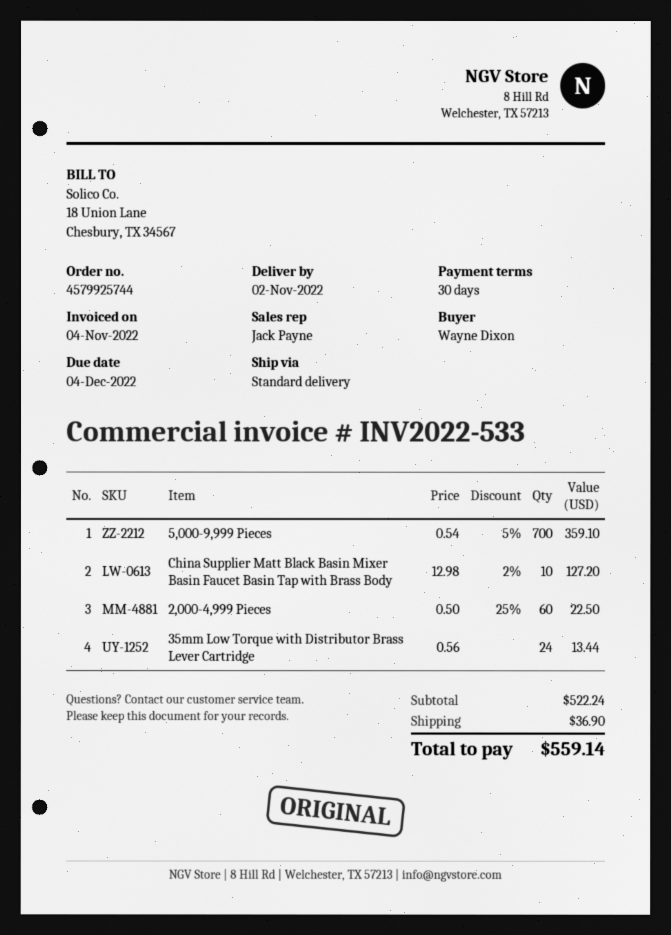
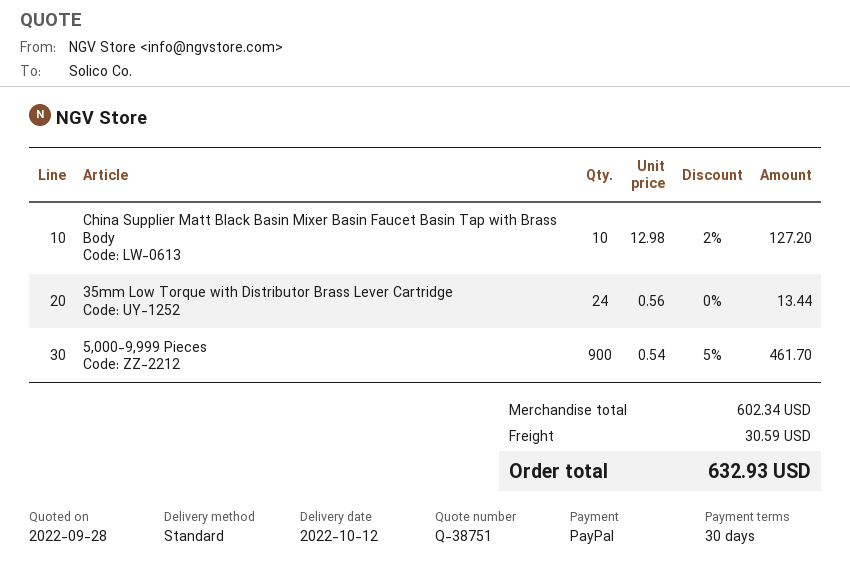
delivery date: 2022-11-02 -> 2022-10-12
5,000-9,999 Pieces: 700 x 0.54 - 5% = 359.10 -> 900 x 0.54 - 5% = 461.70
2,000-4,999 Pieces: 60 x 0.50 - 25% = 22.50 -> none
subtotal: 522.24 -> 602.34
shipping: 36.90 -> 30.59
total: 559.14 -> 632.93

